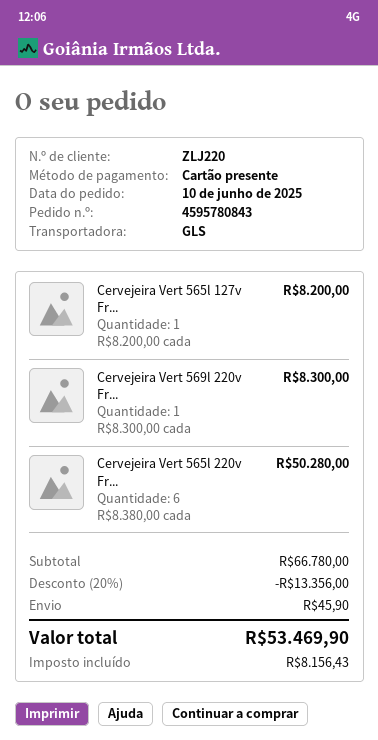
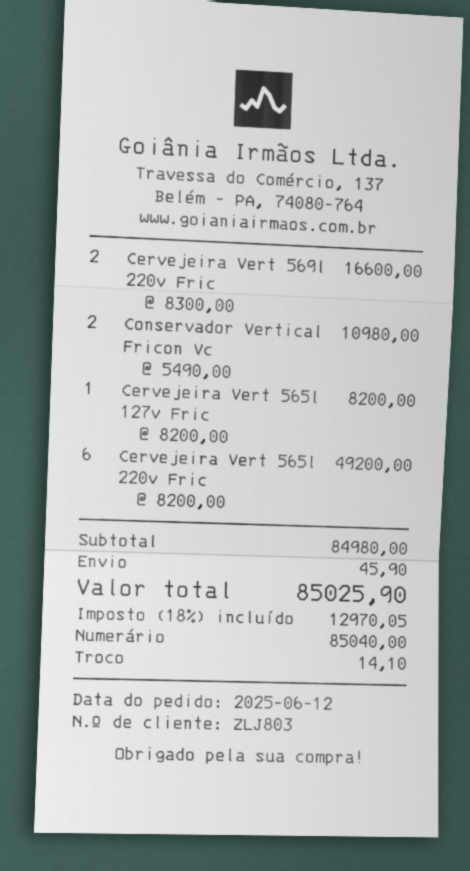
order date: 2025-06-10 -> 2025-06-12
customer number: ZLJ220 -> ZLJ803
payment method: gift card -> cash
Cervejeira Vert 569l 220v Fr...: 1 x 8300.00 = 8300.00 -> 2 x 8300.00 = 16600.00
Cervejeira Vert 565l 220v Fr...: 6 x 8380.00 = 50280.00 -> 6 x 8200.00 = 49200.00
Conservador Vertical Fricon Vc: none -> 2 x 5490.00 = 10980.00
subtotal: 66780.00 -> 84980.00
discount: 20% = 13356.00 -> none
tax: 8156.43 -> 12970.05
total: 53469.90 -> 85025.90

